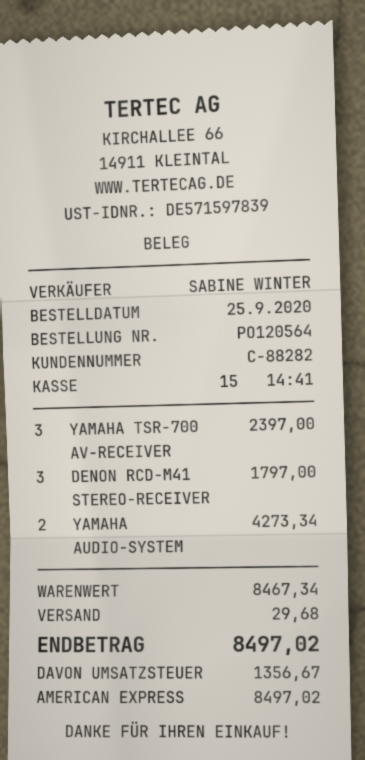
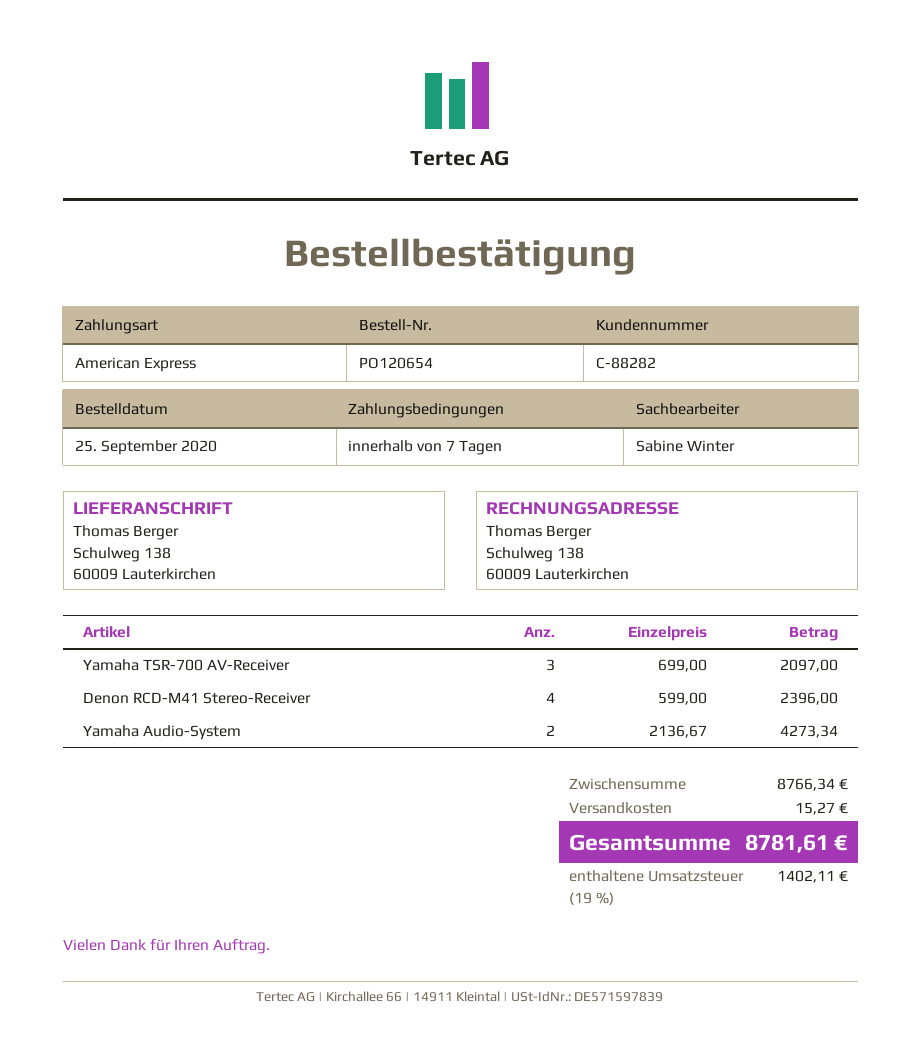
order number: PO120564 -> PO120654
YAMAHA TSR-700 AV-RECEIVER: 3 for 2397.00 -> 3 for 2097.00
DENON RCD-M41 STEREO-RECEIVER: 3 for 1797.00 -> 4 for 2396.00
subtotal: 8467.34 -> 8766.34
shipping: 29.68 -> 15.27
tax: 1356.67 -> 1402.11
total: 8497.02 -> 8781.61

